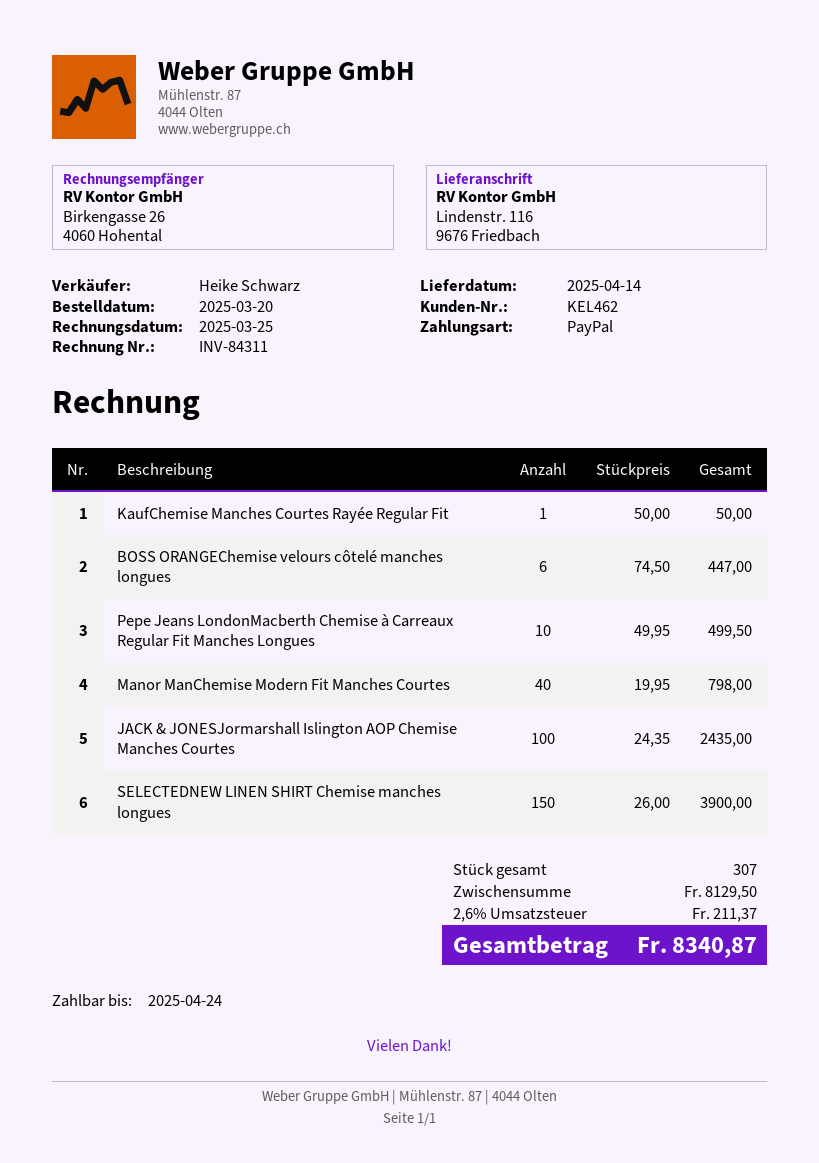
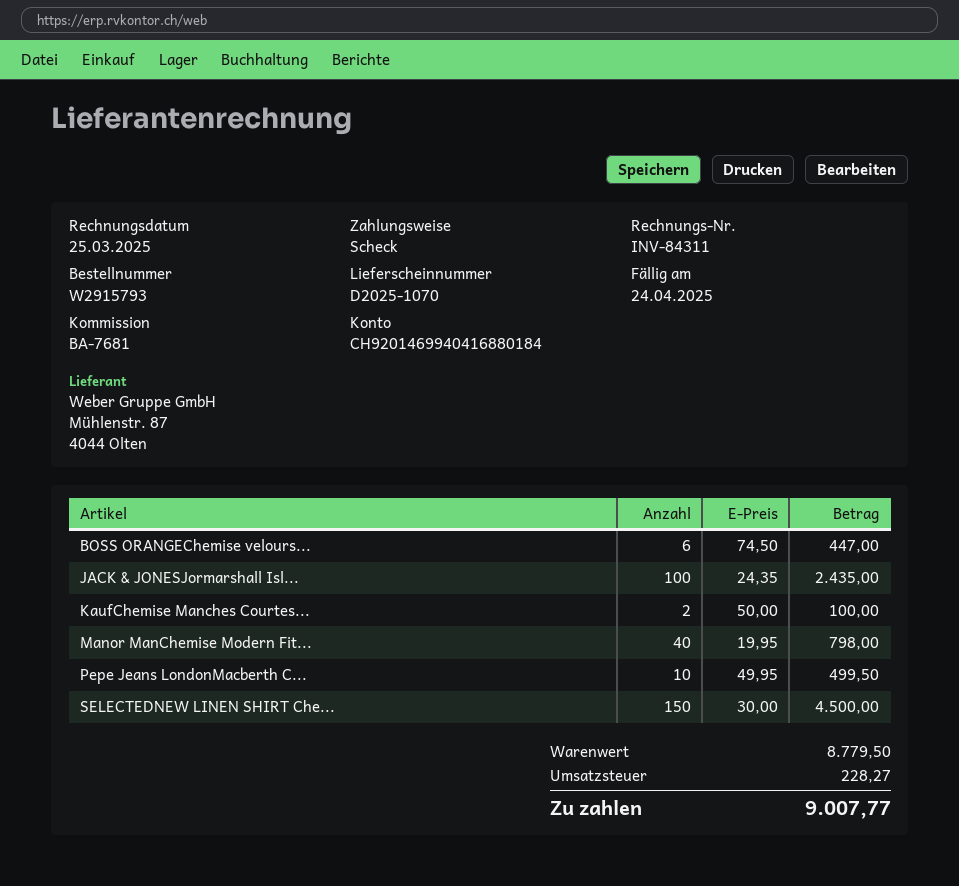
payment method: PayPal -> cheque
KaufChemise Manches Courtes Rayée Regular Fit: 1 x 50.00 = 50.00 -> 2 x 50.00 = 100.00
SELECTEDNEW LINEN SHIRT Chemise manches longues: 150 x 26.00 = 3900.00 -> 150 x 30.00 = 4500.00
subtotal: 8129.50 -> 8779.50
tax: 211.37 -> 228.27
total: 8340.87 -> 9007.77

